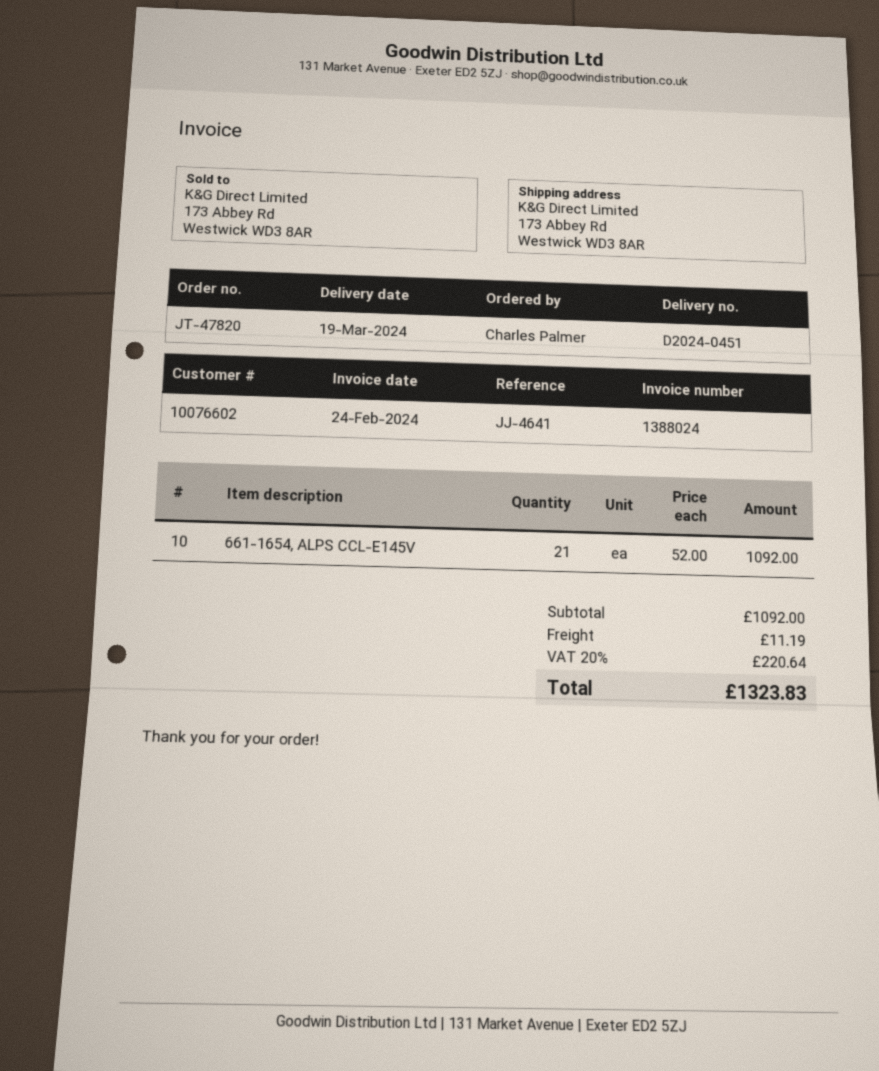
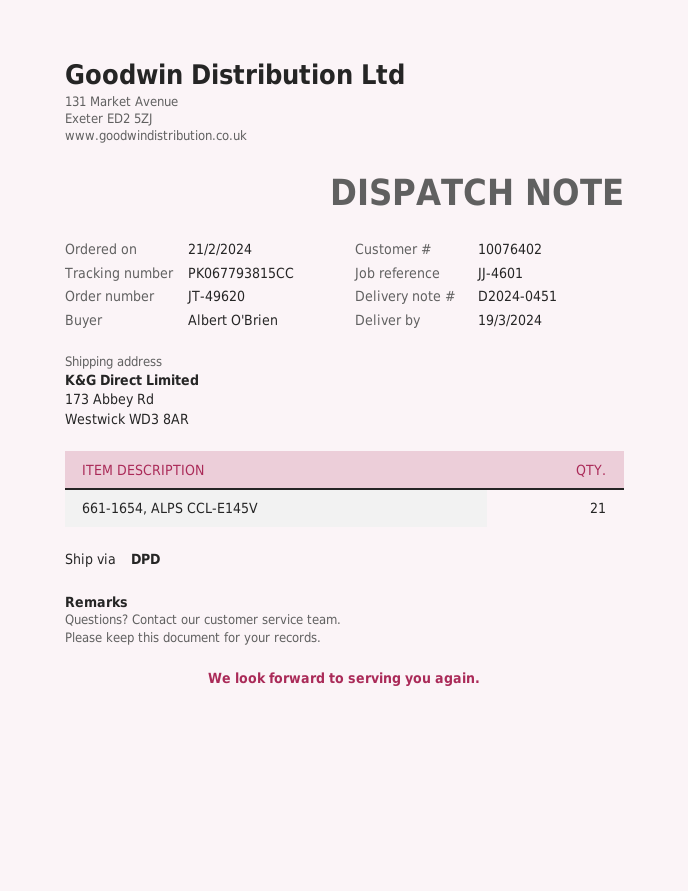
order number: JT-47820 -> JT-49620
customer number: 10076602 -> 10076402
reference: JJ-4641 -> JJ-4601
ordered by: Charles Palmer -> Albert O'Brien

